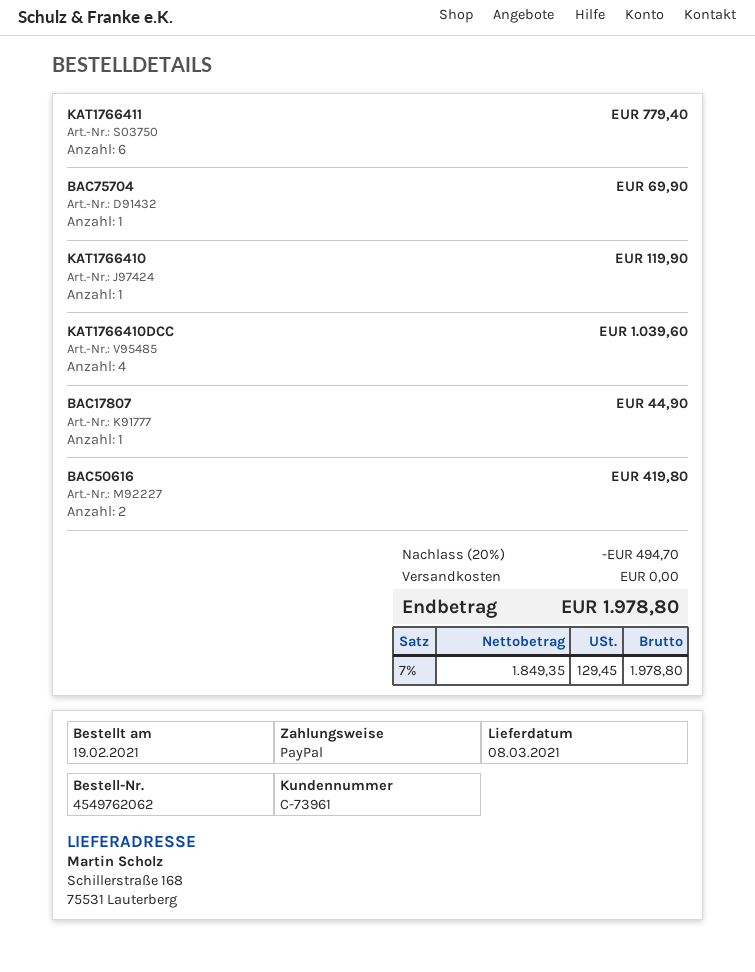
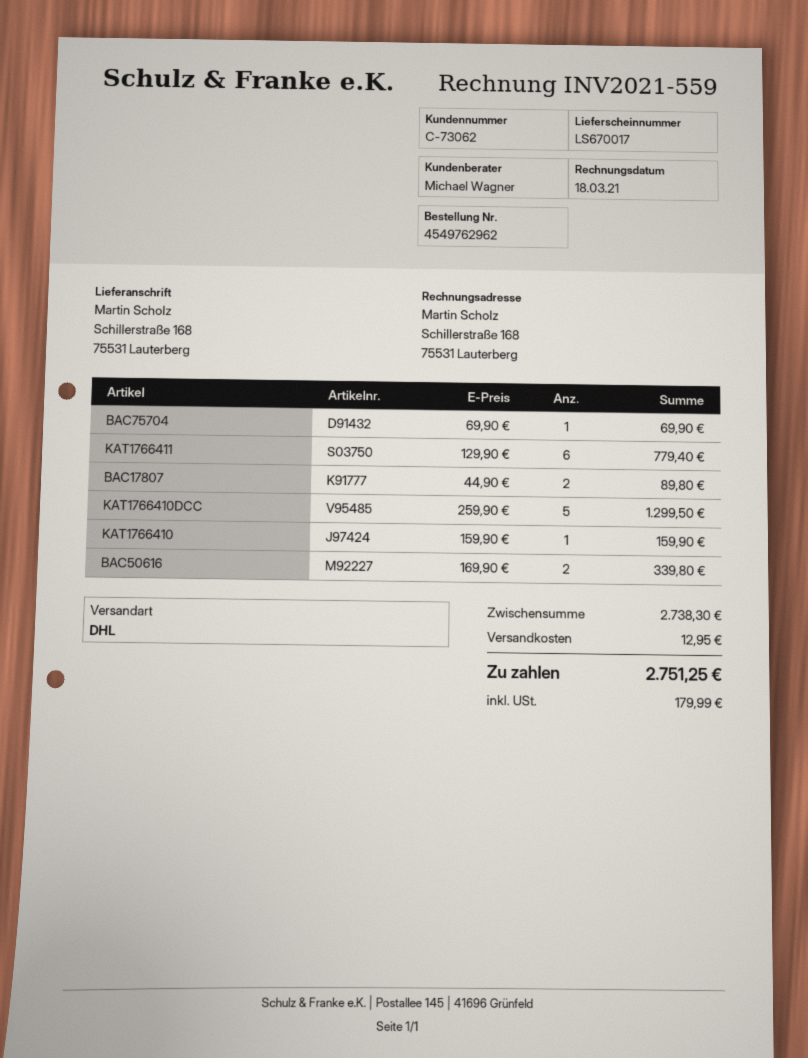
order number: 4549762062 -> 4549762962
customer number: C-73961 -> C-73062
KAT1766410: 1 for 119.90 -> 1 for 159.90
KAT1766410DCC: 4 for 1039.60 -> 5 for 1299.50
BAC17807: 1 for 44.90 -> 2 for 89.80
BAC50616: 2 for 419.80 -> 2 for 339.80
discount: 20% = 494.70 -> none
shipping: 0.00 -> 12.95
tax: 129.45 -> 179.99
total: 1978.80 -> 2751.25

